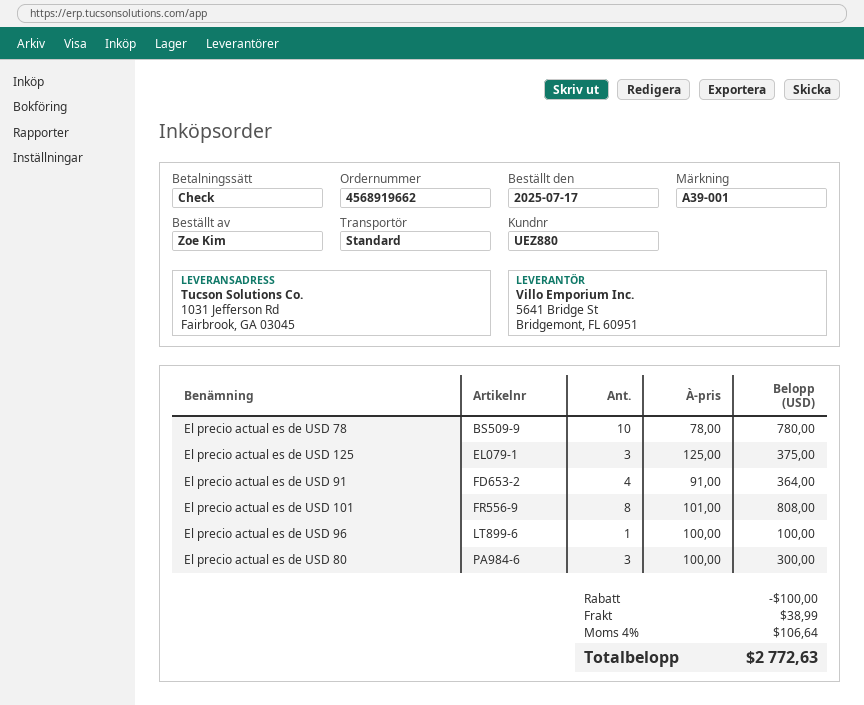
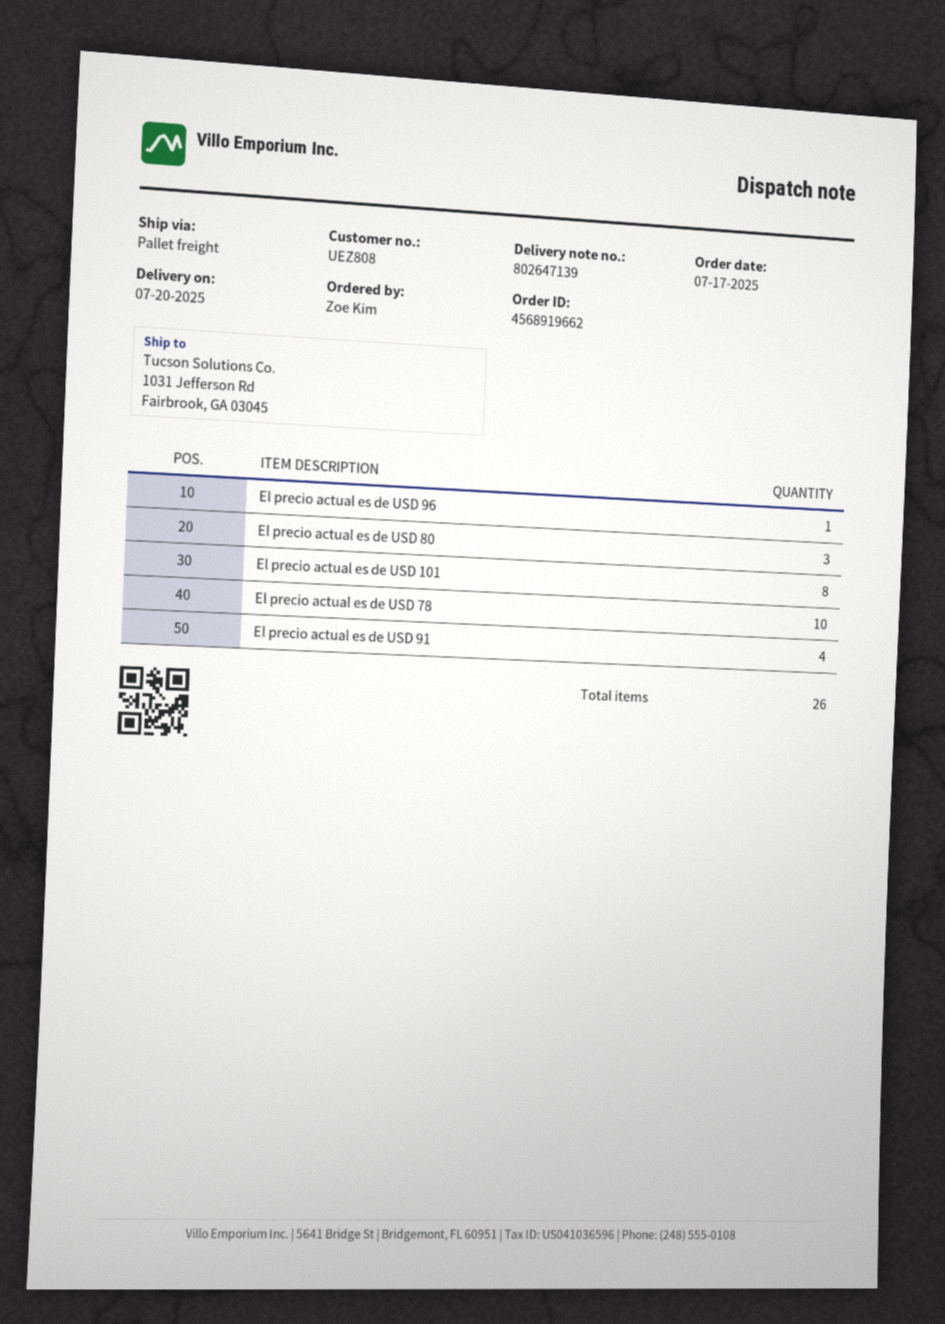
customer number: UEZ880 -> UEZ808
shipping method: standard -> pallet freight
El precio actual es de USD 125: 3 -> none

